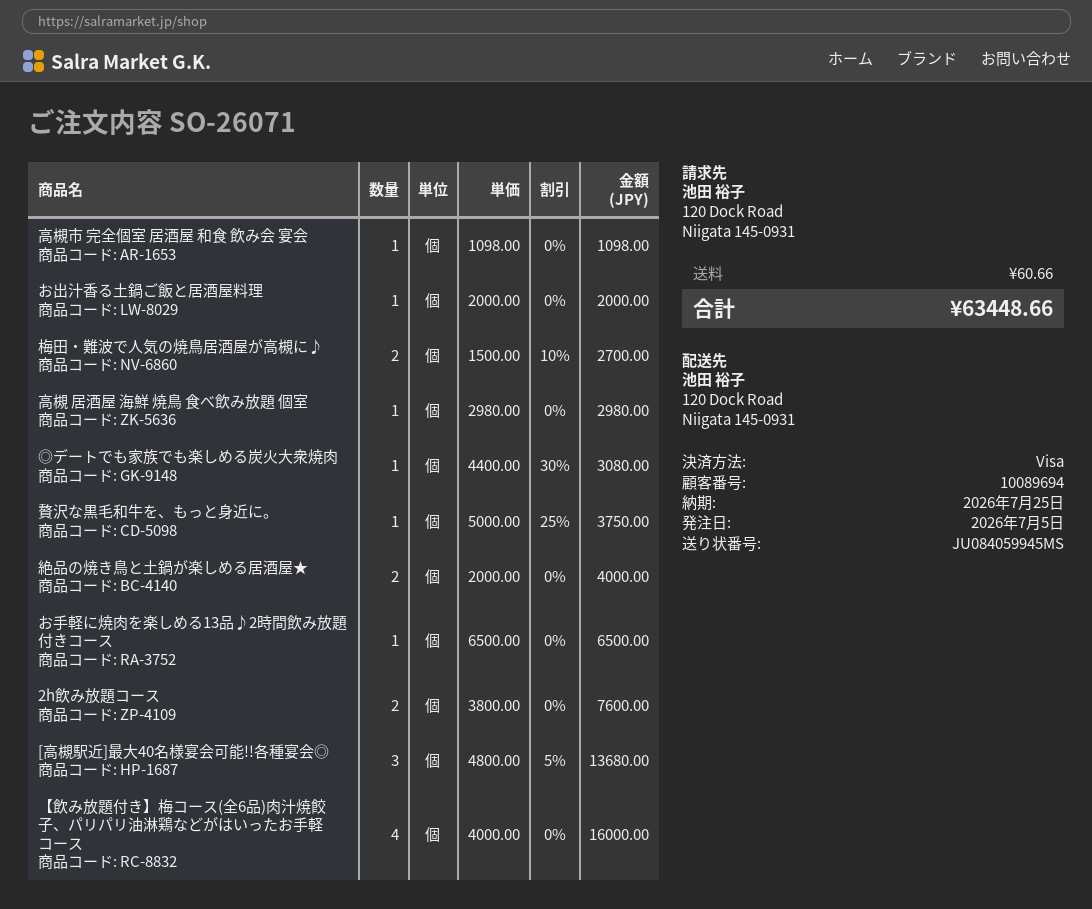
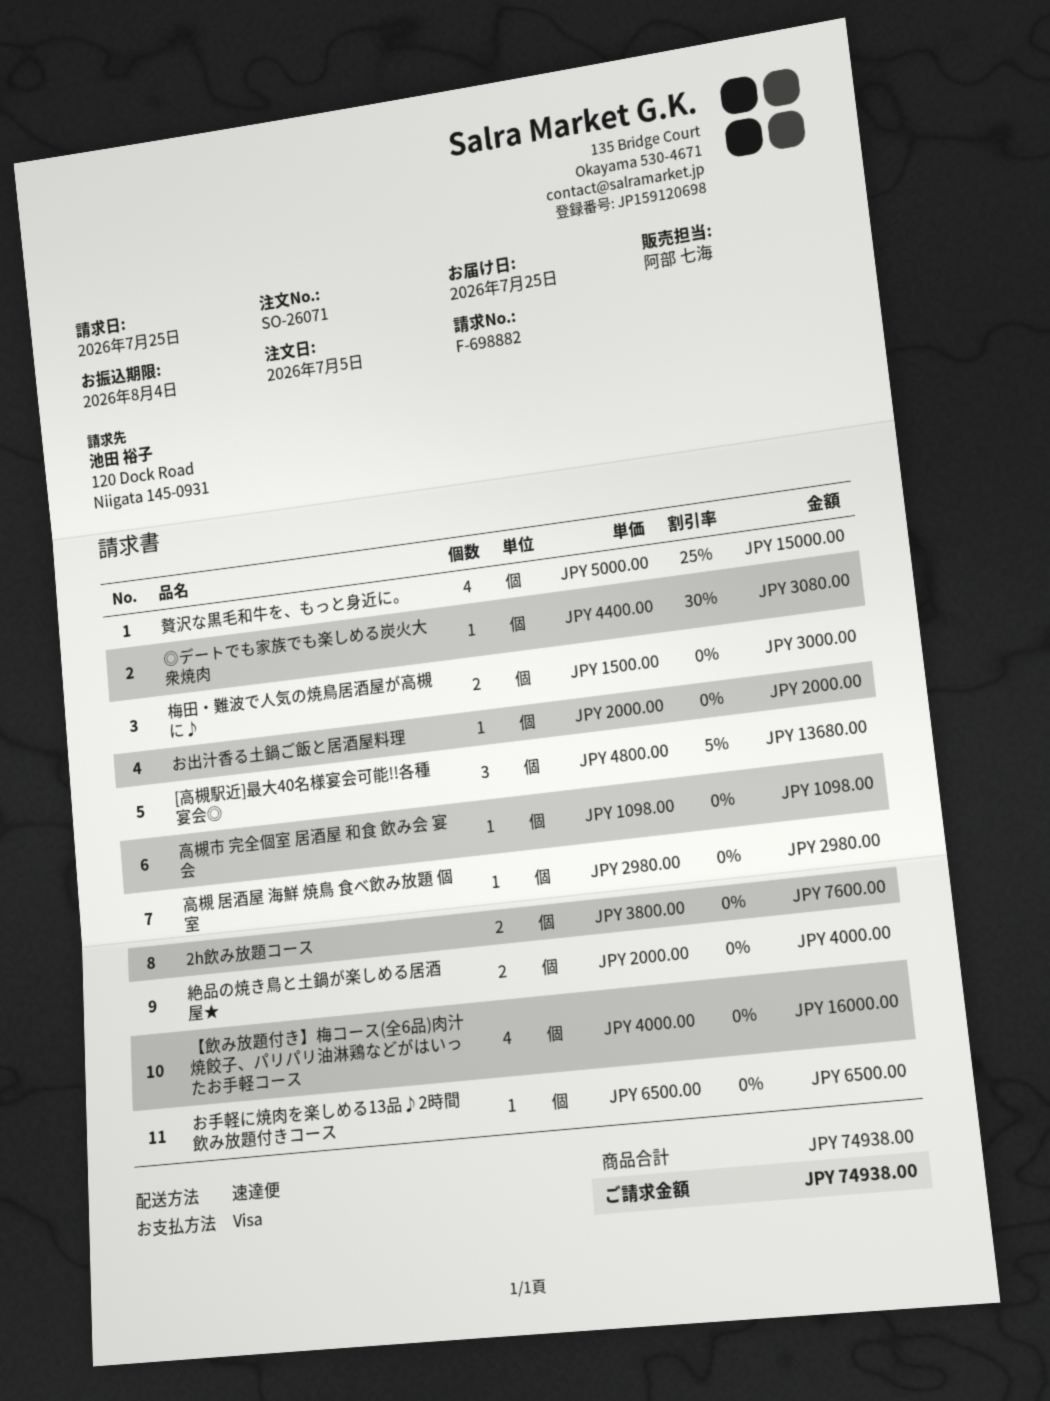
梅田・難波で人気の焼鳥居酒屋が高槻に♪: 2 x 1500.00 - 10% = 2700.00 -> 2 x 1500.00 = 3000.00
贅沢な黒毛和牛を、もっと身近に。: 1 x 5000.00 - 25% = 3750.00 -> 4 x 5000.00 - 25% = 15000.00
shipping: 60.66 -> none
total: 63448.66 -> 74938.00

